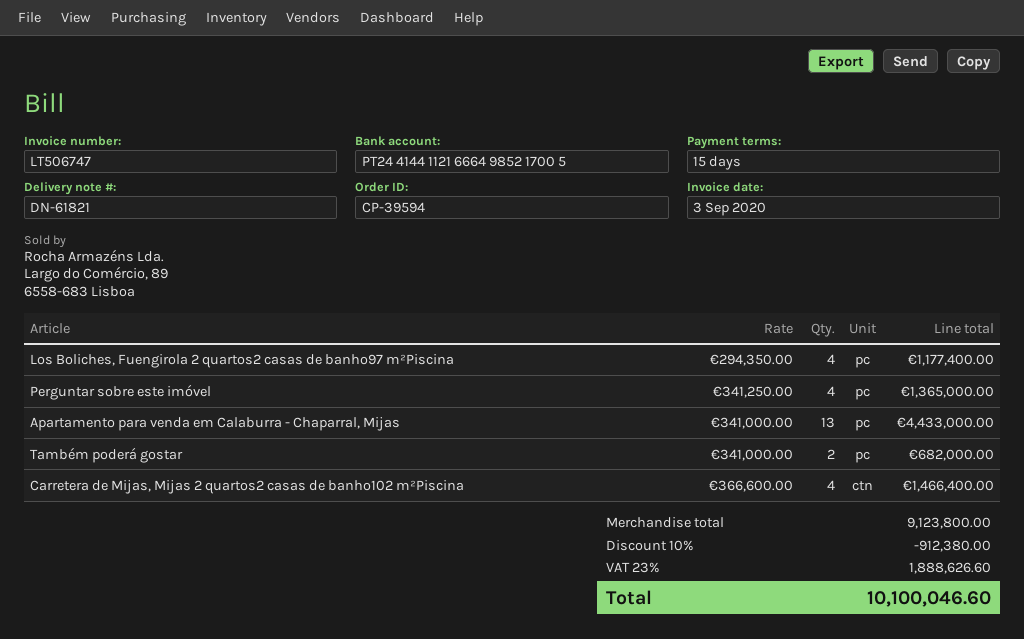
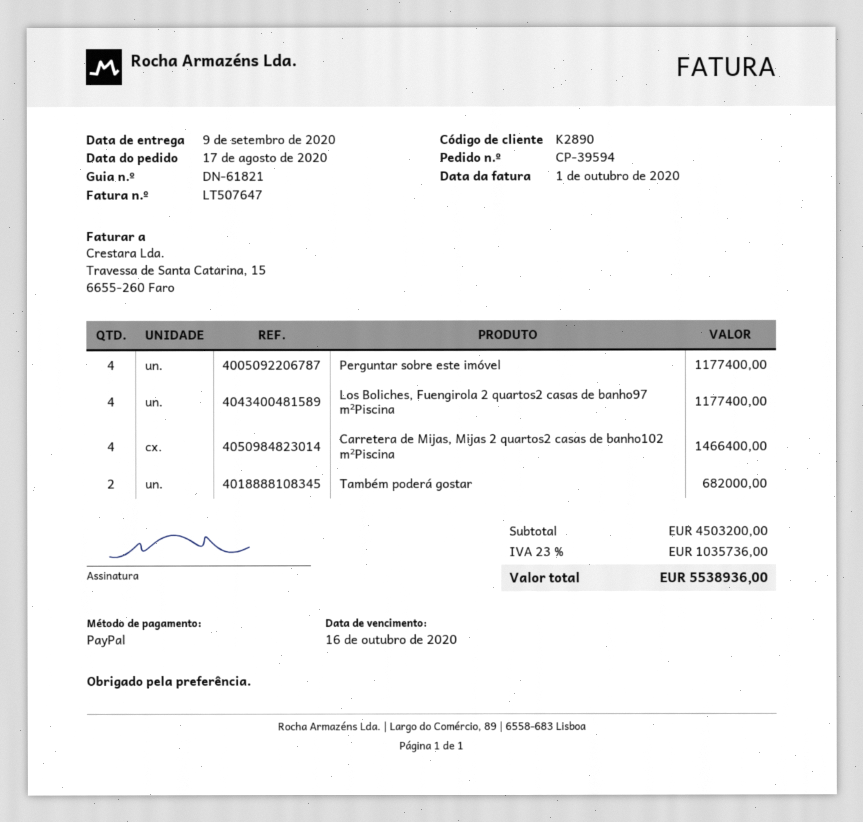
invoice number: LT506747 -> LT507647
invoice date: 2020-09-03 -> 2020-10-01
Perguntar sobre este imóvel: 4 for 1365000.00 -> 4 for 1177400.00
Apartamento para venda em Calaburra - Chaparral, Mijas: 13 for 4433000.00 -> none
subtotal: 9123800.00 -> 4503200.00
discount: 10% = 912380.00 -> none
tax: 23% = 1888626.60 -> 23% = 1035736.00
total: 10100046.60 -> 5538936.00

